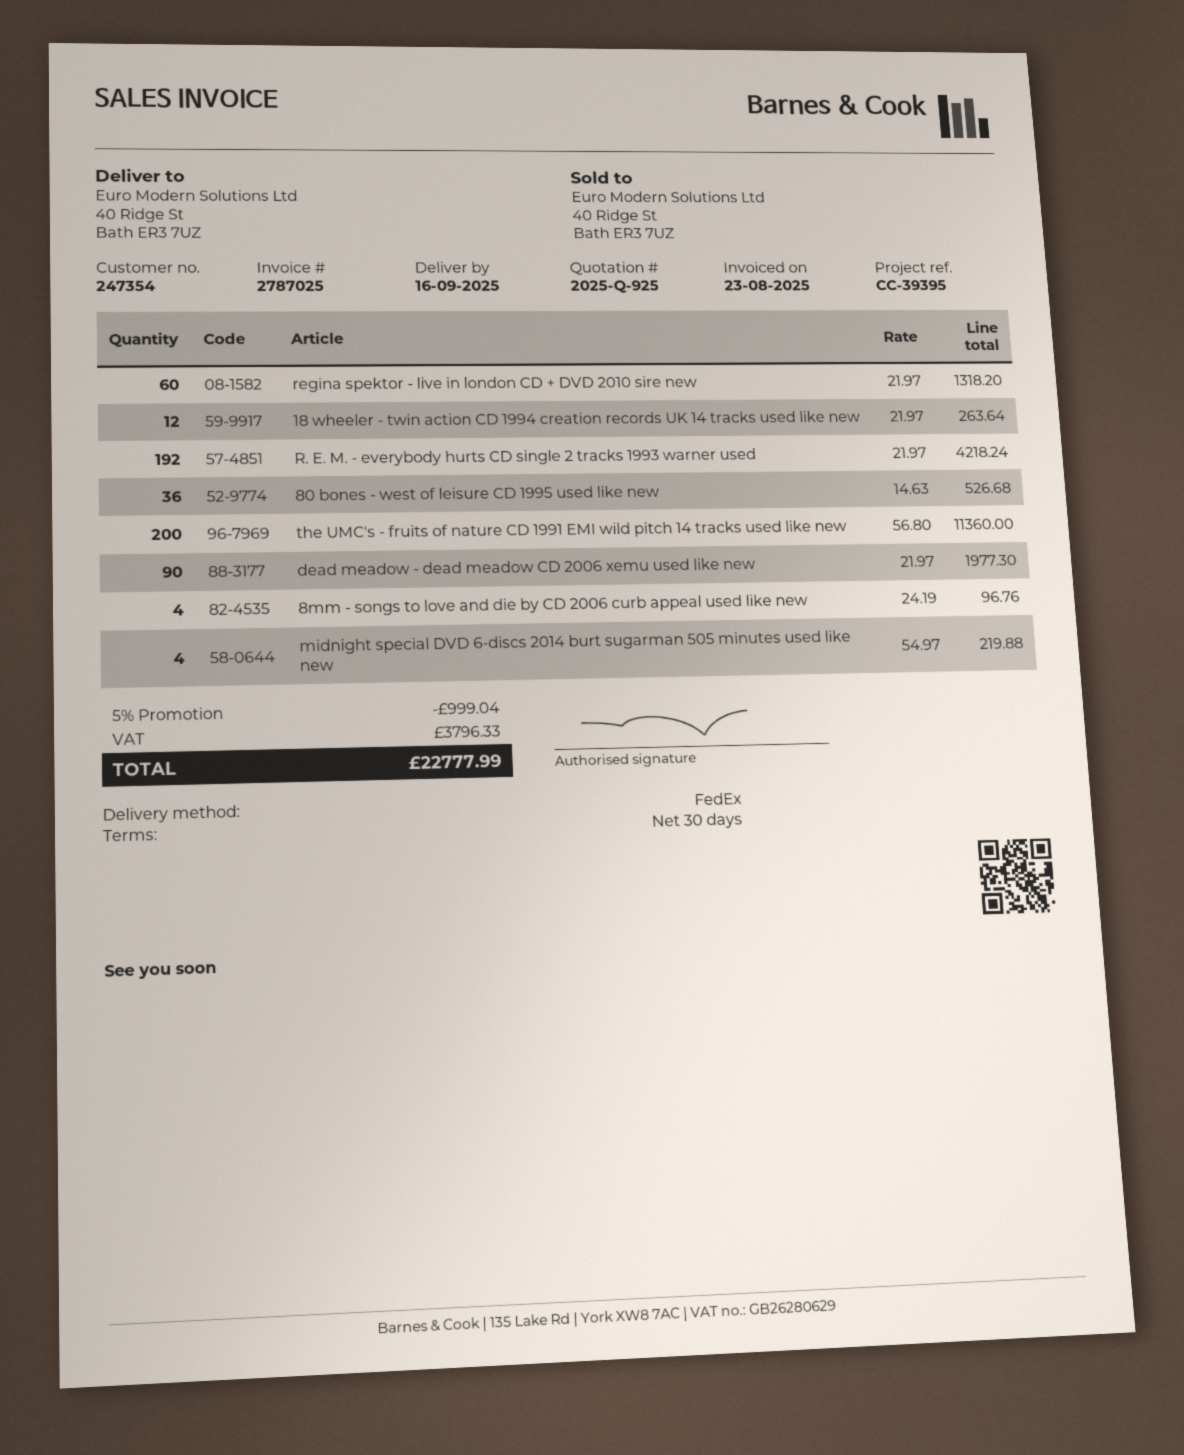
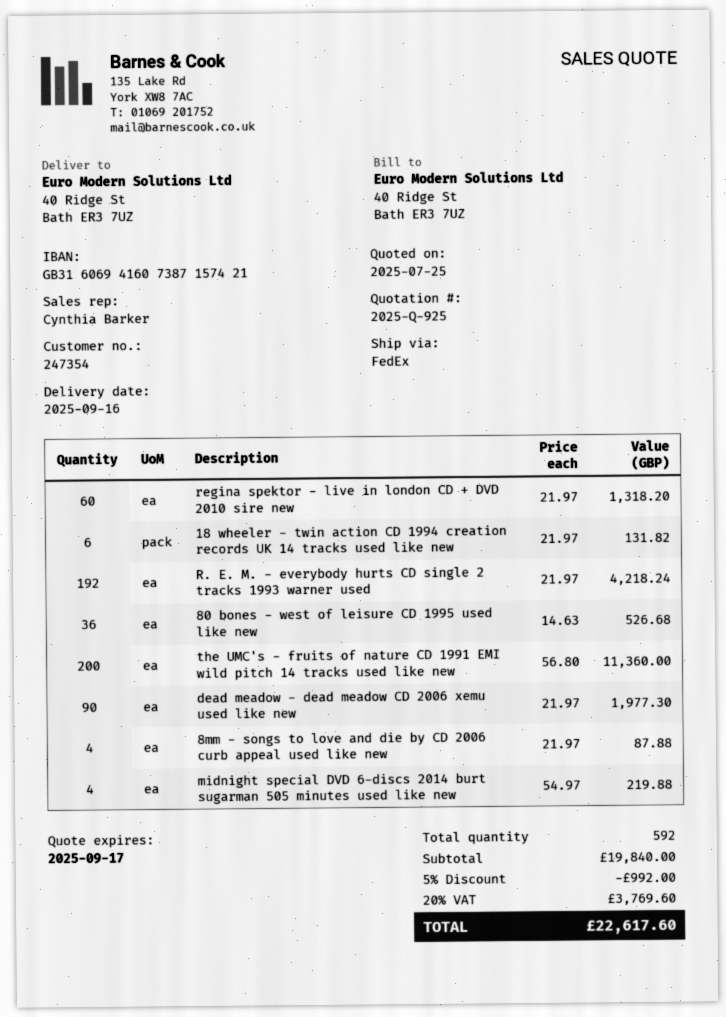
18 wheeler - twin action CD 1994 creation records UK 14 tracks used like new: 12 x 21.97 = 263.64 -> 6 x 21.97 = 131.82
8mm - songs to love and die by CD 2006 curb appeal used like new: 4 x 24.19 = 96.76 -> 4 x 21.97 = 87.88
discount: 5% = 999.04 -> 5% = 992.00
tax: 3796.33 -> 3769.60
total: 22777.99 -> 22617.60

